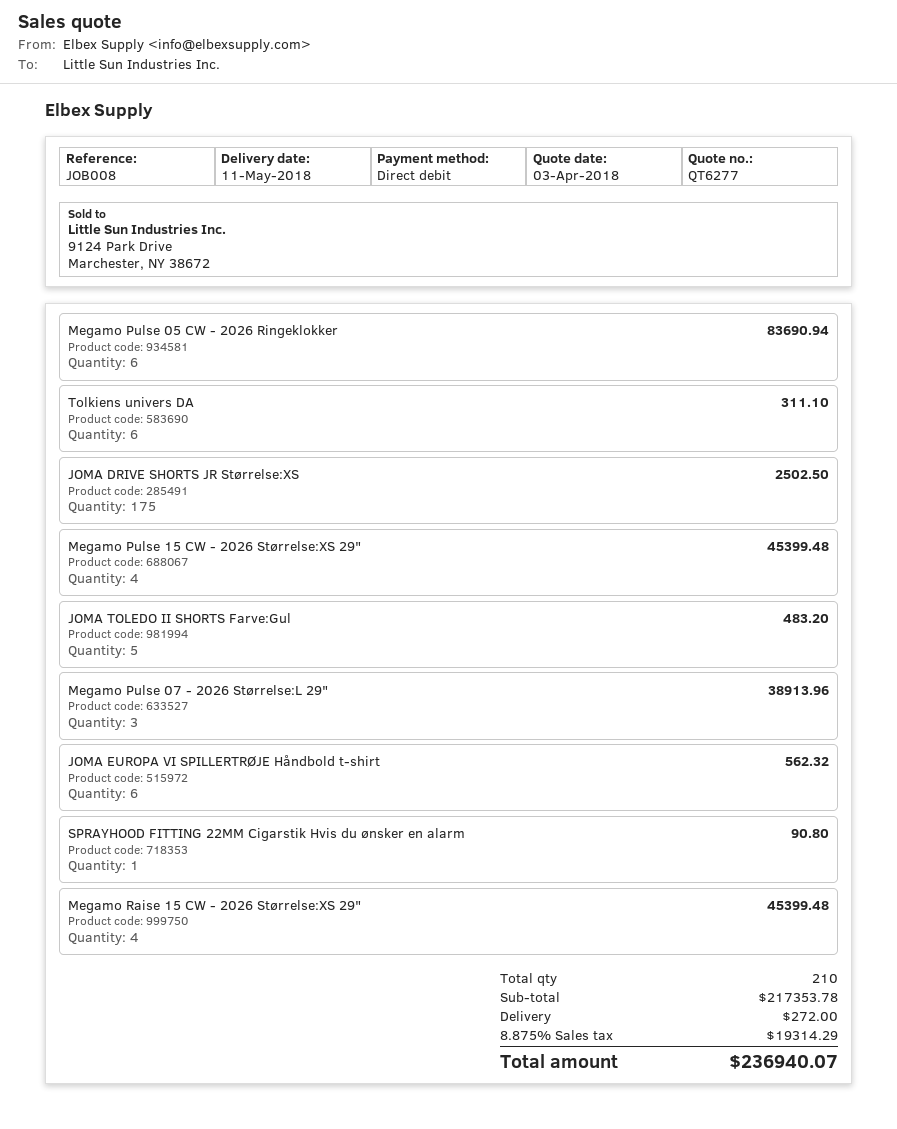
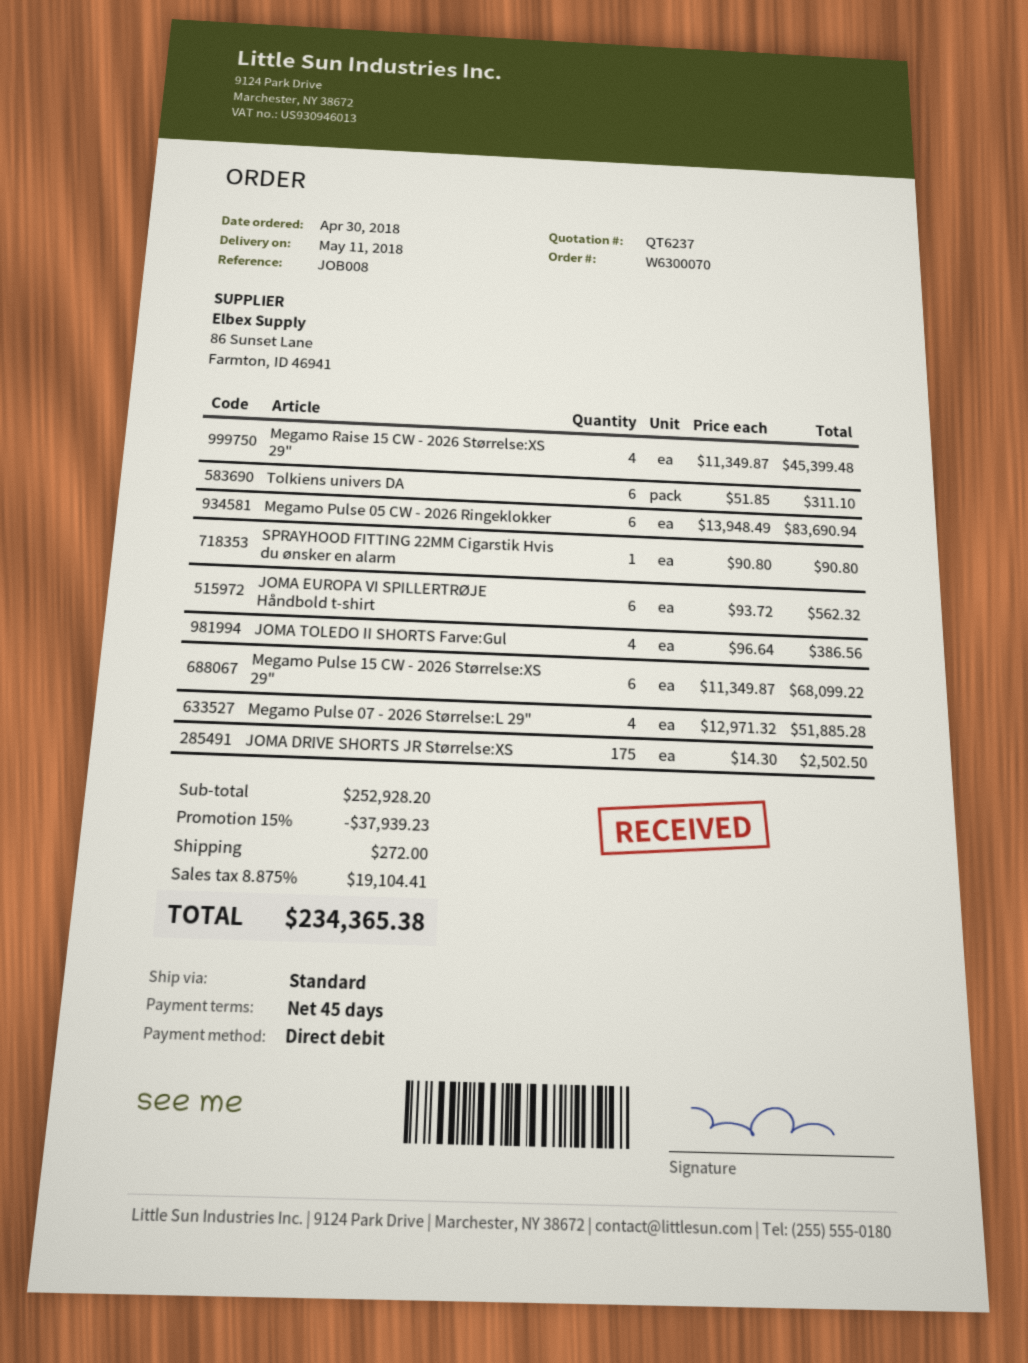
quote number: QT6277 -> QT6237
Megamo Pulse 15 CW - 2026 Størrelse:XS 29": 4 for 45399.48 -> 6 for 68099.22
JOMA TOLEDO II SHORTS Farve:Gul: 5 for 483.20 -> 4 for 386.56
Megamo Pulse 07 - 2026 Størrelse:L 29": 3 for 38913.96 -> 4 for 51885.28
subtotal: 217353.78 -> 252928.20
discount: none -> 15% = 37939.23
tax: 8.875% = 19314.29 -> 8.875% = 19104.41
total: 236940.07 -> 234365.38

